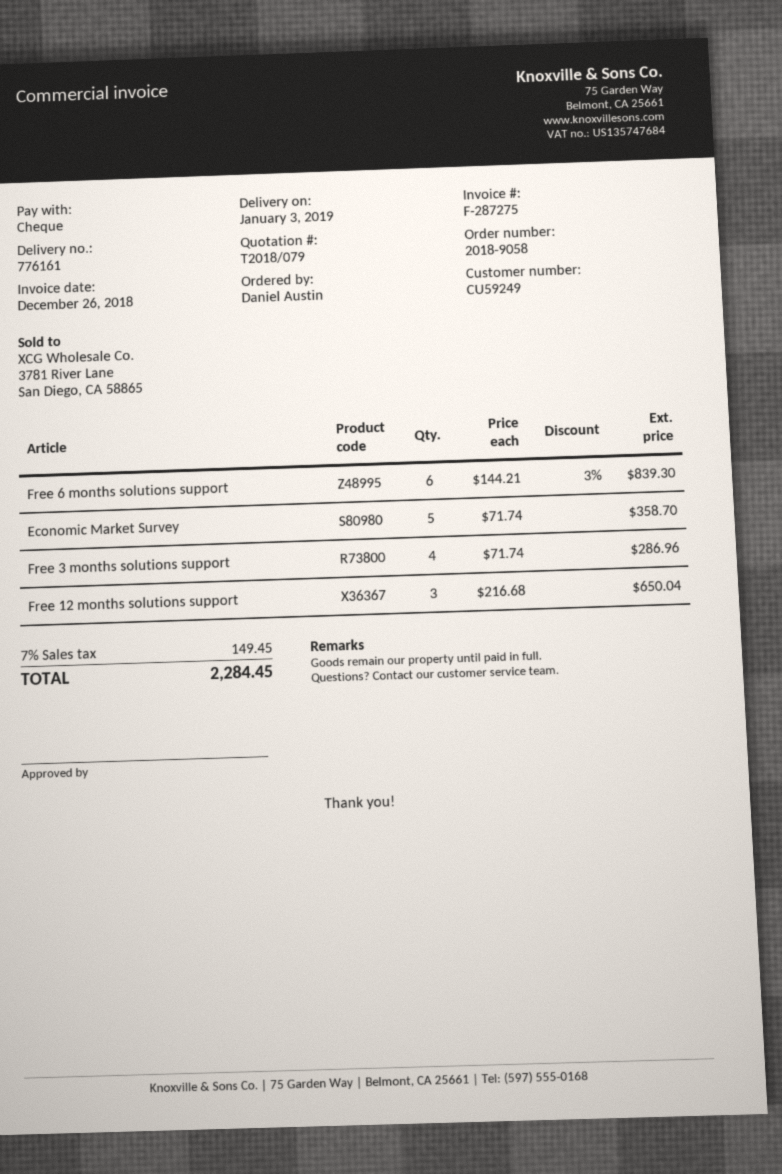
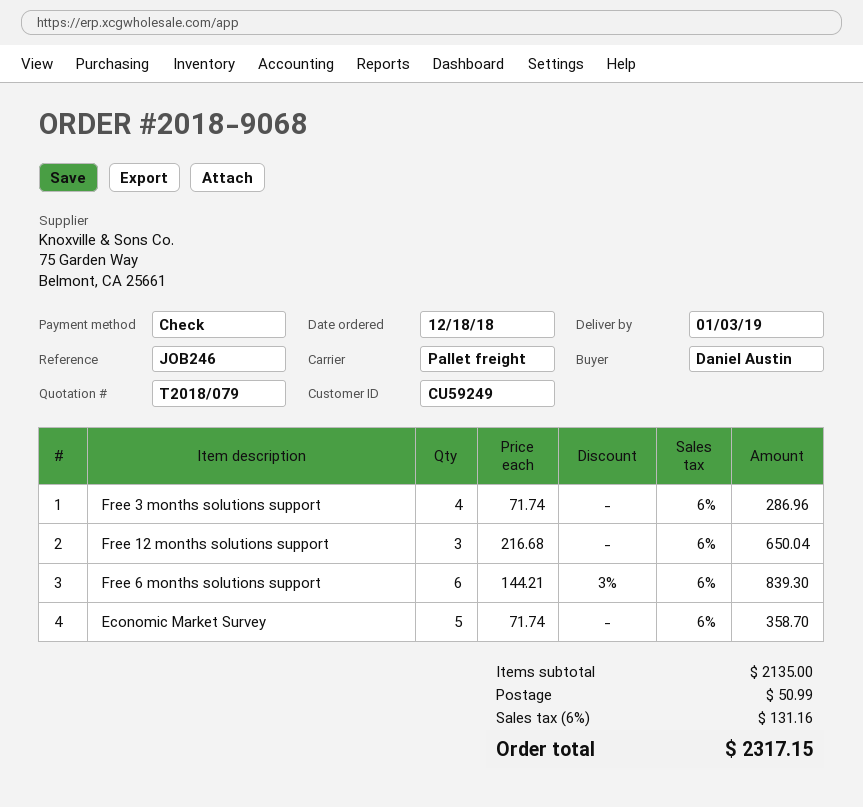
order number: 2018-9058 -> 2018-9068
shipping: none -> 50.99
tax: 7% = 149.45 -> 6% = 131.16
total: 2284.45 -> 2317.15

